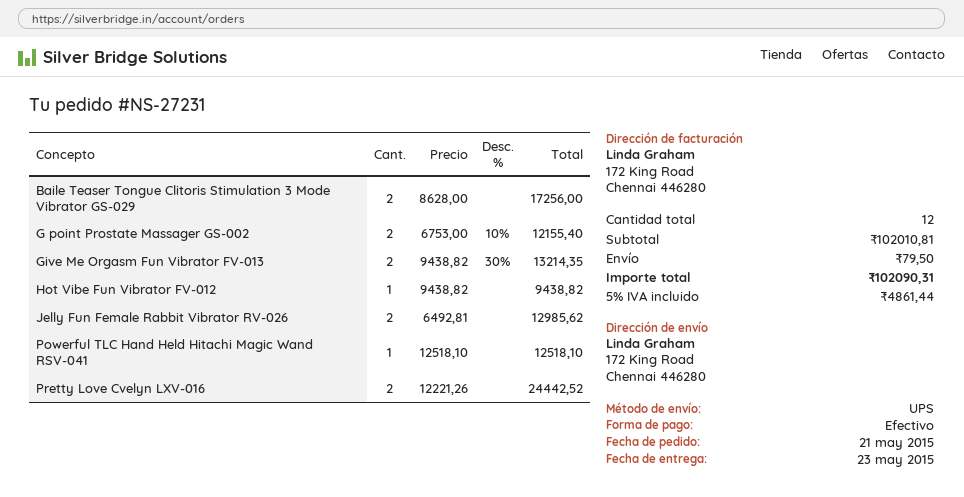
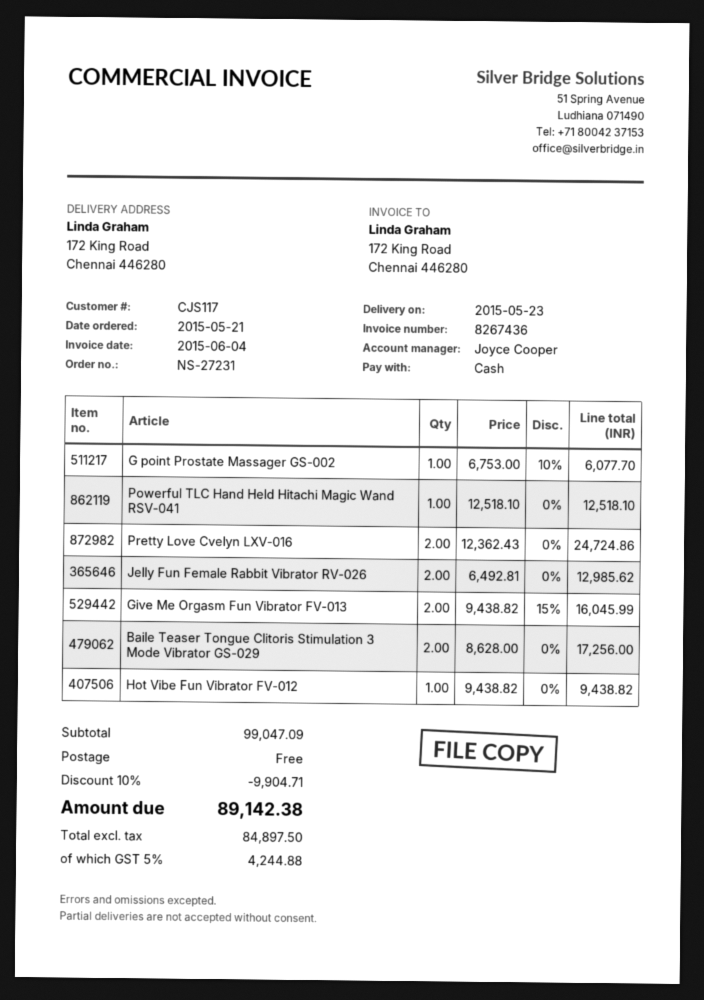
G point Prostate Massager GS-002: 2 x 6753.00 - 10% = 12155.40 -> 1 x 6753.00 - 10% = 6077.70
Give Me Orgasm Fun Vibrator FV-013: 2 x 9438.82 - 30% = 13214.35 -> 2 x 9438.82 - 15% = 16045.99
Pretty Love Cvelyn LXV-016: 2 x 12221.26 = 24442.52 -> 2 x 12362.43 = 24724.86
subtotal: 102010.81 -> 99047.09
discount: none -> 10% = 9904.71
shipping: 79.50 -> 0.00
tax: 5% = 4861.44 -> 5% = 4244.88
total: 102090.31 -> 89142.38

